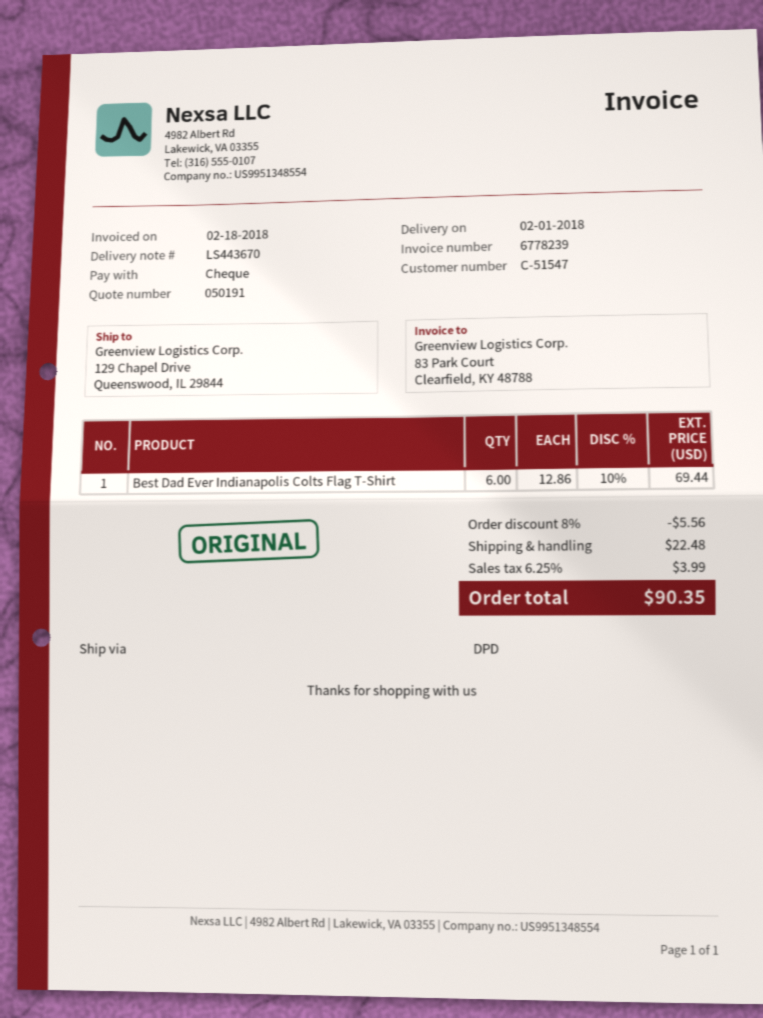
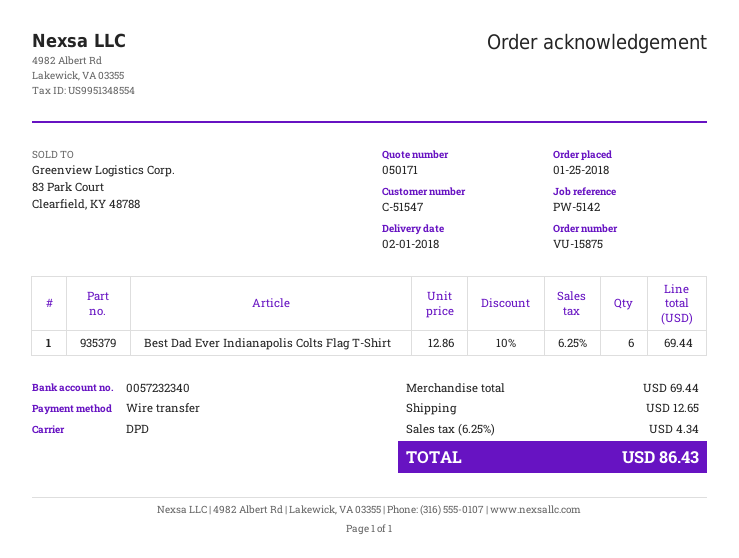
quote number: 050191 -> 050171
payment method: cheque -> bank transfer
discount: 8% = 5.56 -> none
shipping: 22.48 -> 12.65
tax: 6.25% = 3.99 -> 6.25% = 4.34
total: 90.35 -> 86.43

